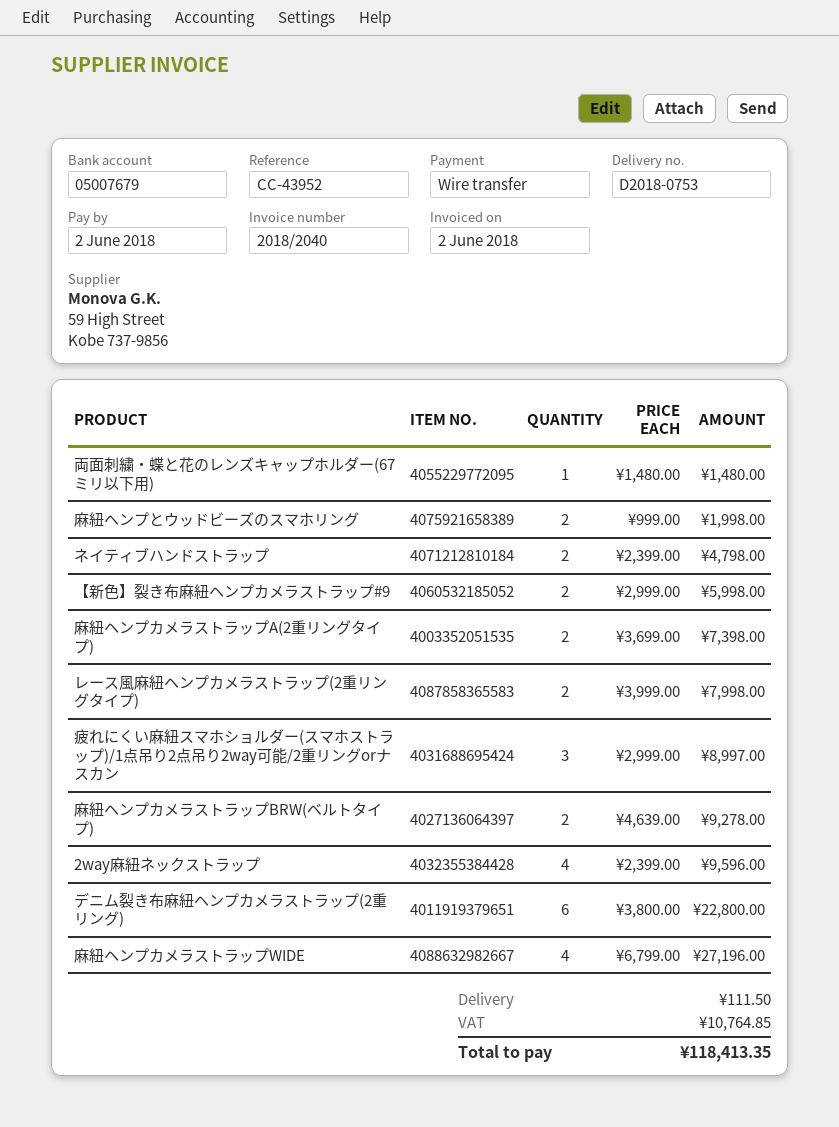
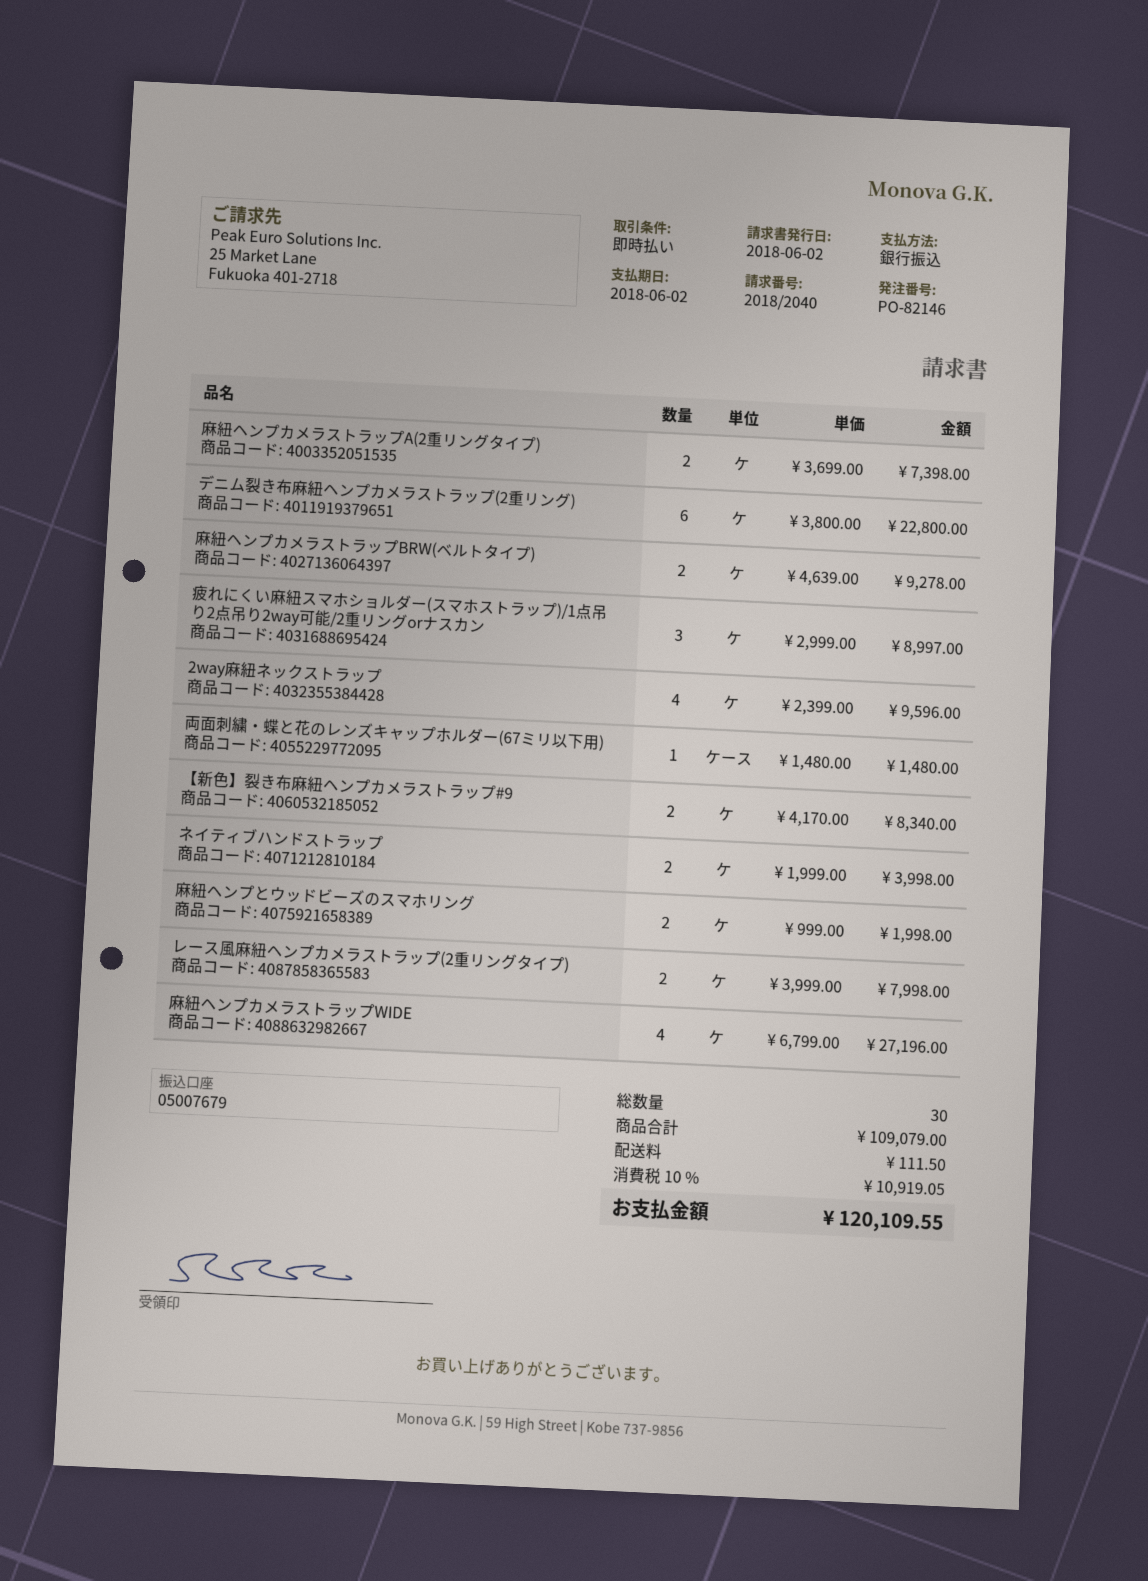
ネイティブハンドストラップ: 2 x 2399.00 = 4798.00 -> 2 x 1999.00 = 3998.00
【新色】裂き布麻紐ヘンプカメラストラップ#9: 2 x 2999.00 = 5998.00 -> 2 x 4170.00 = 8340.00
tax: 10764.85 -> 10919.05
total: 118413.35 -> 120109.55

